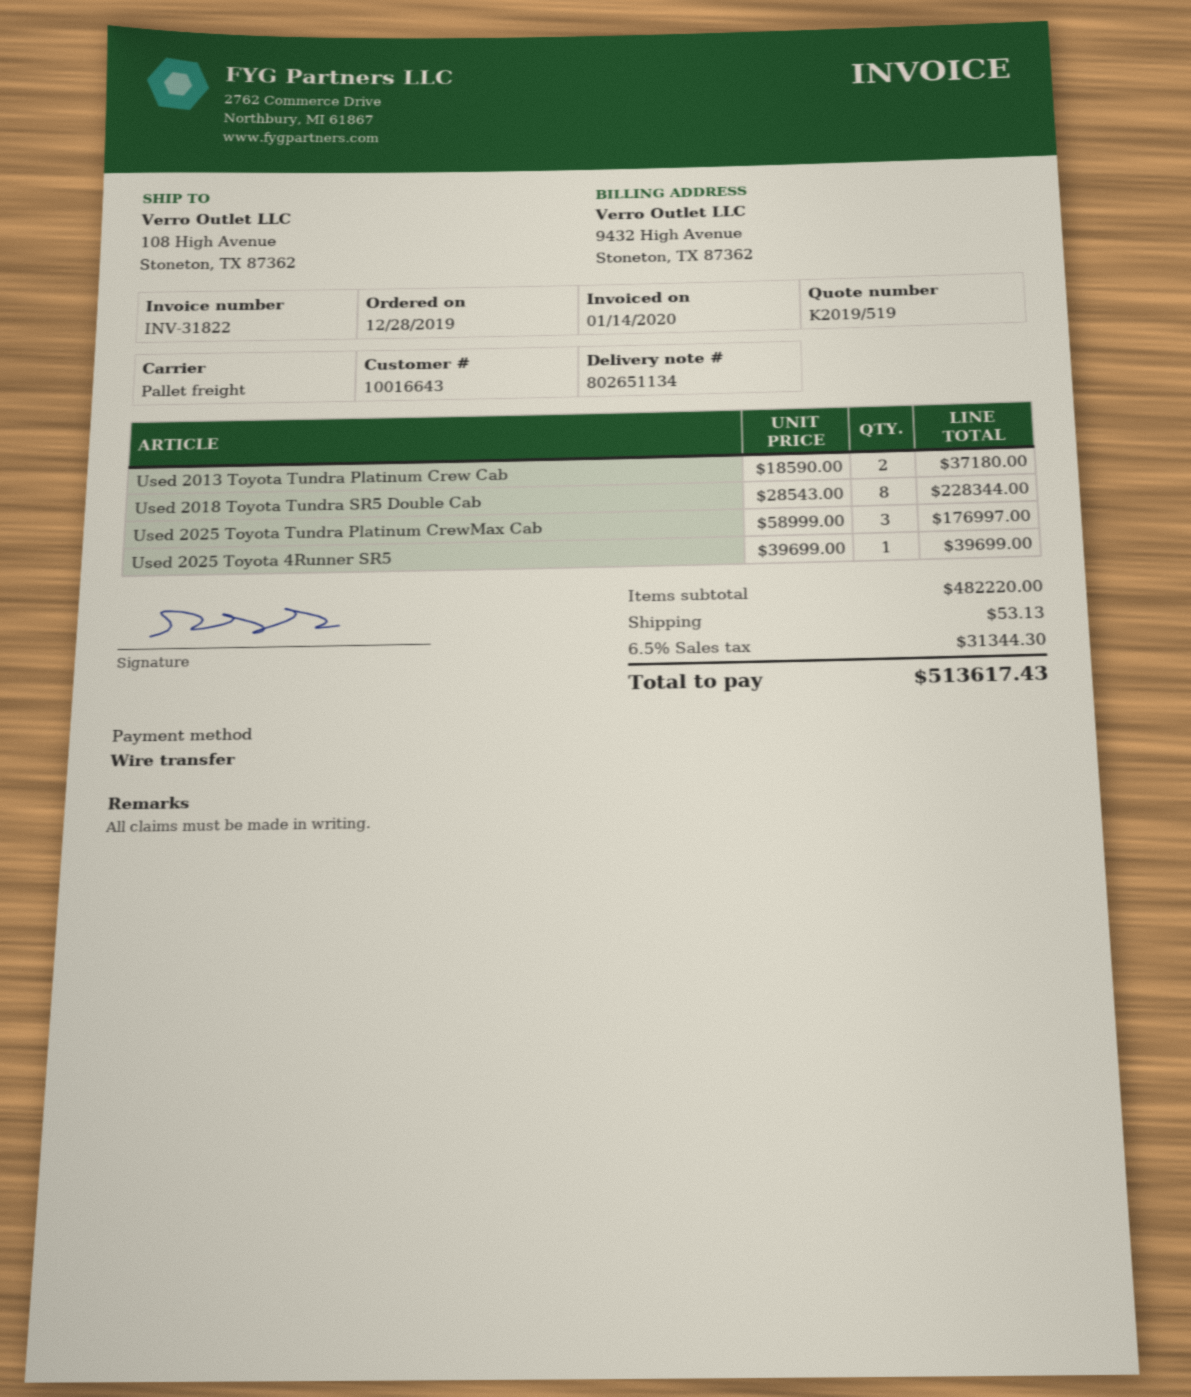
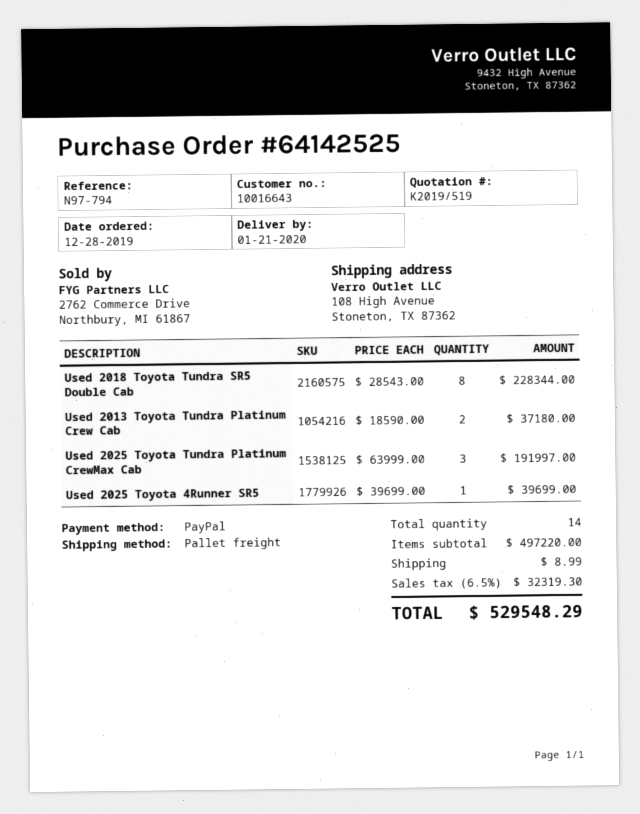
payment method: bank transfer -> PayPal
Used 2025 Toyota Tundra Platinum CrewMax Cab: 3 x 58999.00 = 176997.00 -> 3 x 63999.00 = 191997.00
subtotal: 482220.00 -> 497220.00
shipping: 53.13 -> 8.99
tax: 6.5% = 31344.30 -> 6.5% = 32319.30
total: 513617.43 -> 529548.29

